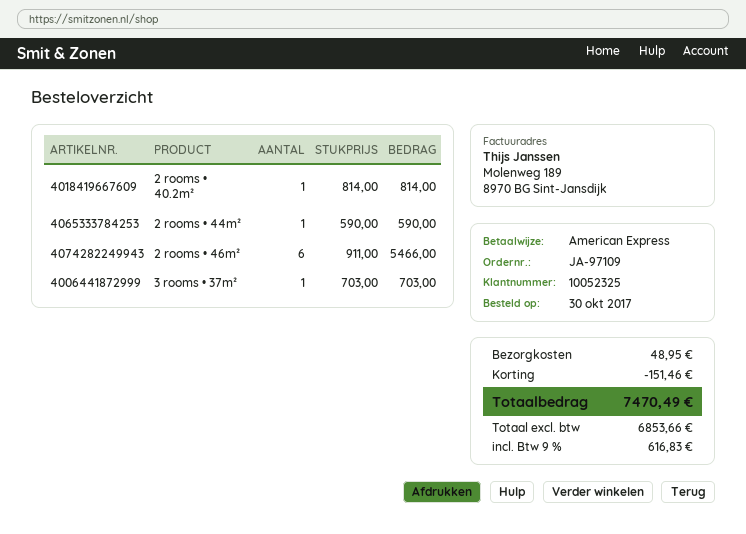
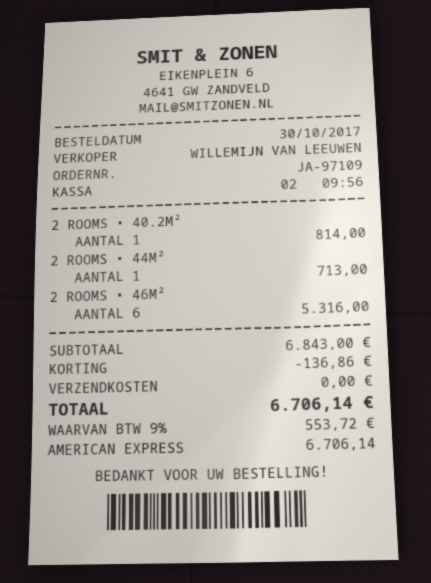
2 rooms • 44m²: 1 for 590.00 -> 1 for 713.00
2 rooms • 46m²: 6 for 5466.00 -> 6 for 5316.00
3 rooms • 37m²: 1 for 703.00 -> none
discount: 151.46 -> 136.86
shipping: 48.95 -> 0.00
tax: 9% = 616.83 -> 9% = 553.72
total: 7470.49 -> 6706.14

